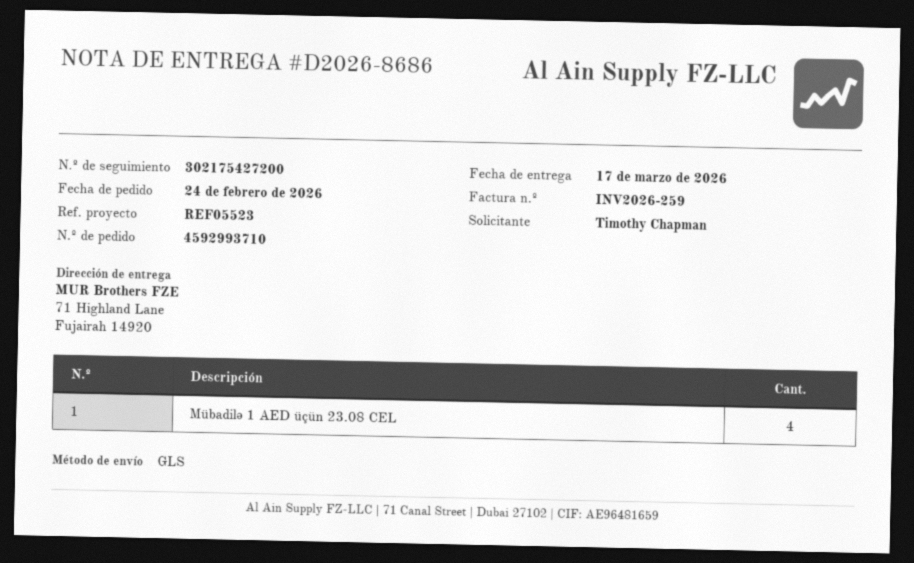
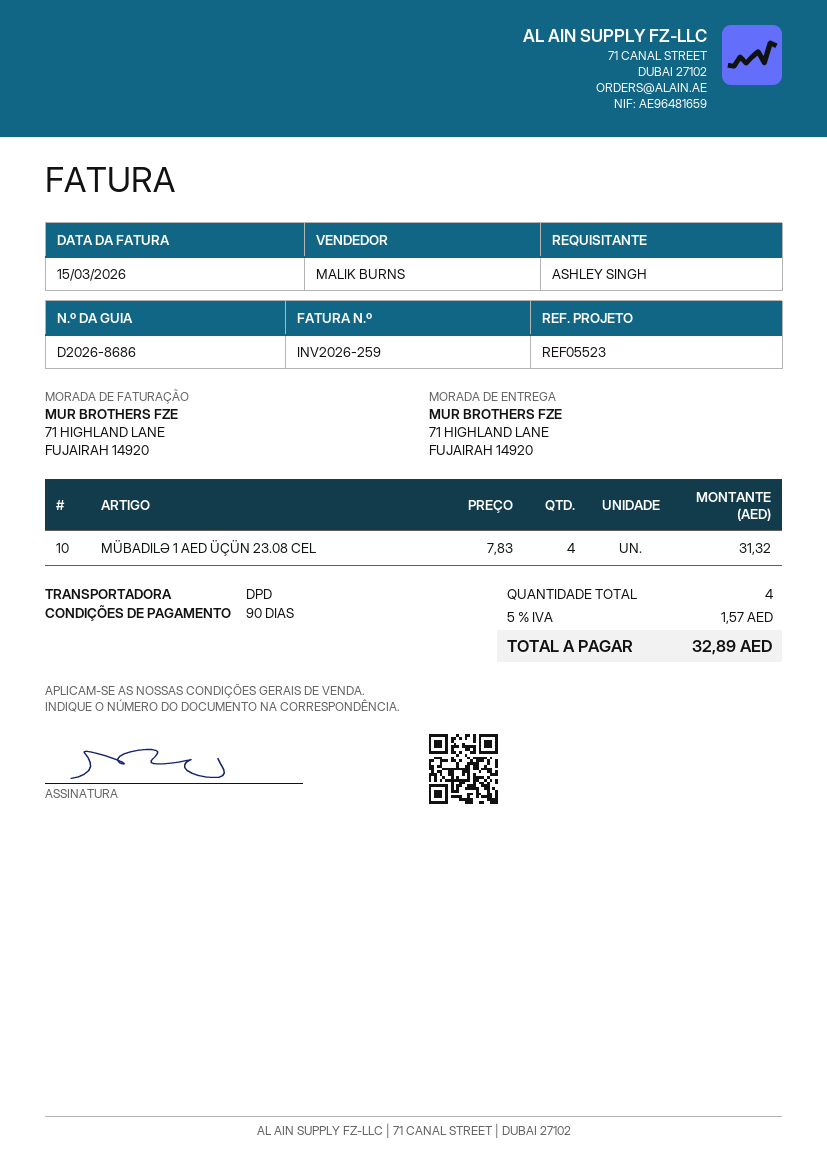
ordered by: Timothy Chapman -> ASHLEY SINGH
shipping method: GLS -> DPD

